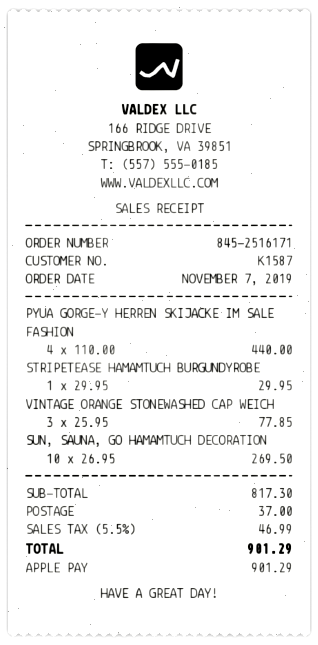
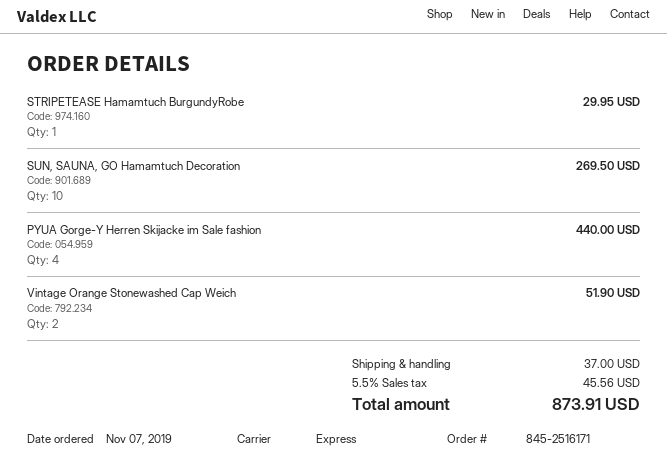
VINTAGE ORANGE STONEWASHED CAP WEICH: 3 for 77.85 -> 2 for 51.90
tax: 5.5% = 46.99 -> 5.5% = 45.56
total: 901.29 -> 873.91

